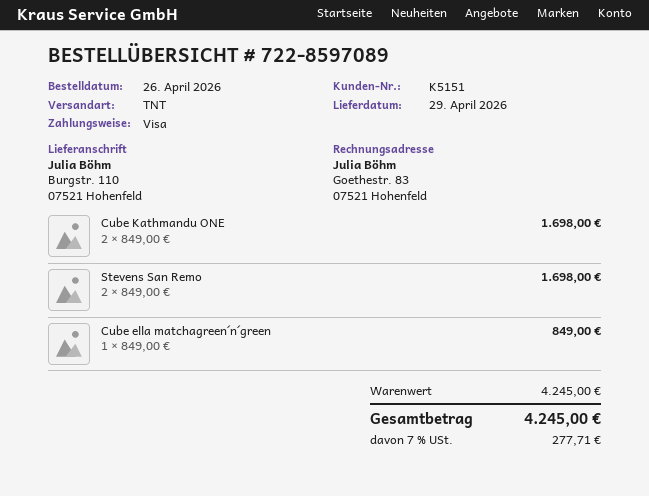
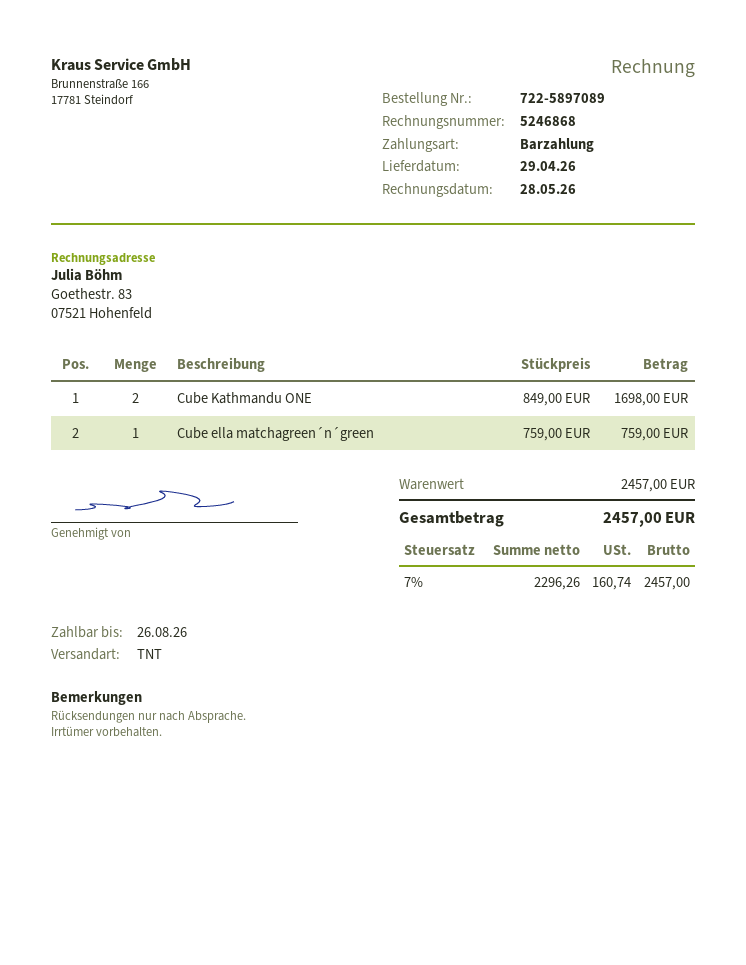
order number: 722-8597089 -> 722-5897089
payment method: Visa -> cash
Stevens San Remo: 2 x 849.00 = 1698.00 -> none
Cube ella matchagreen´n´green: 1 x 849.00 = 849.00 -> 1 x 759.00 = 759.00
subtotal: 4245.00 -> 2457.00
tax: 7% = 277.71 -> 7% = 160.74
total: 4245.00 -> 2457.00

